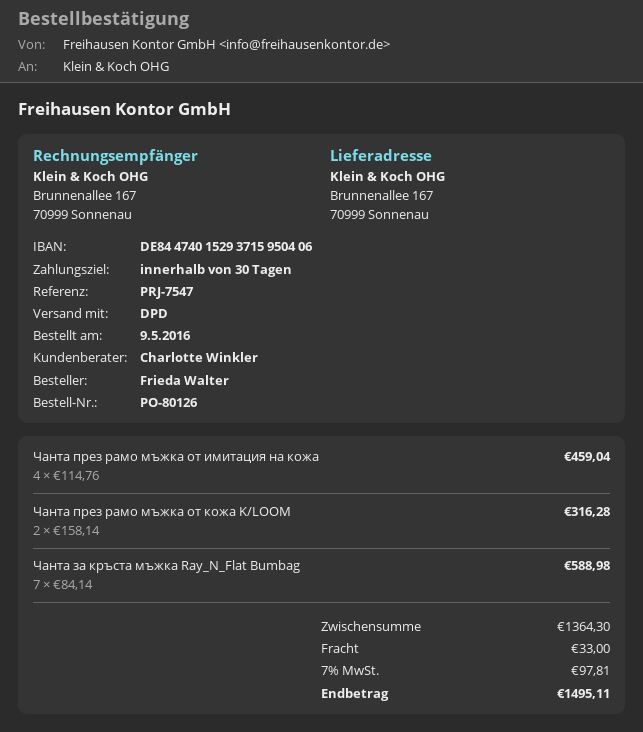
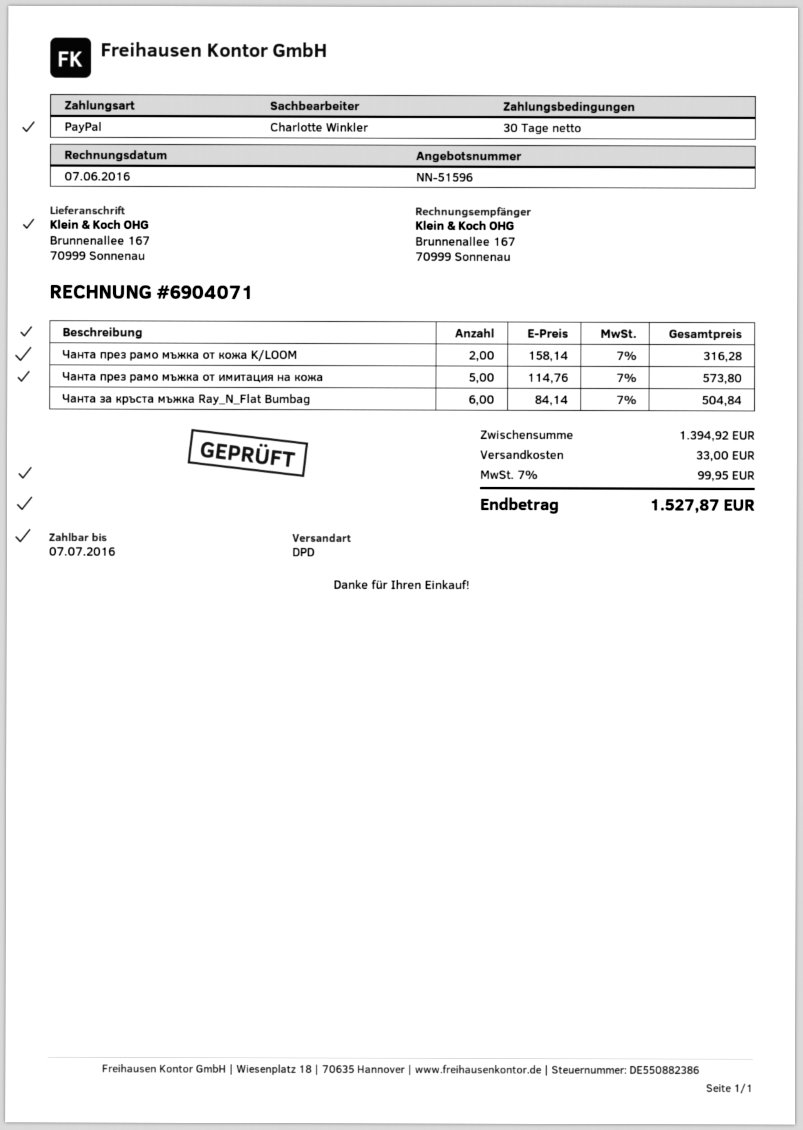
Чанта през рамо мъжка от имитация на кожа: 4 x 114.76 = 459.04 -> 5 x 114.76 = 573.80
Чанта за кръста мъжка Ray_N_Flat Bumbag: 7 x 84.14 = 588.98 -> 6 x 84.14 = 504.84
subtotal: 1364.30 -> 1394.92
tax: 7% = 97.81 -> 7% = 99.95
total: 1495.11 -> 1527.87

